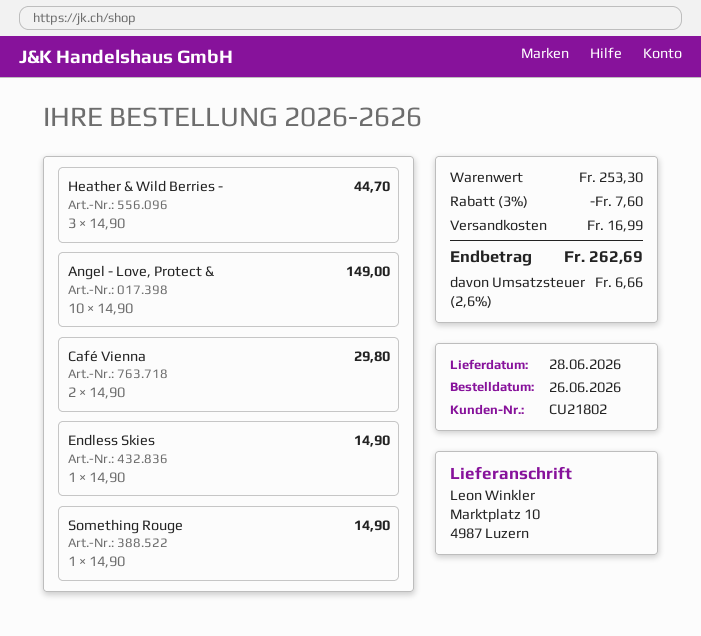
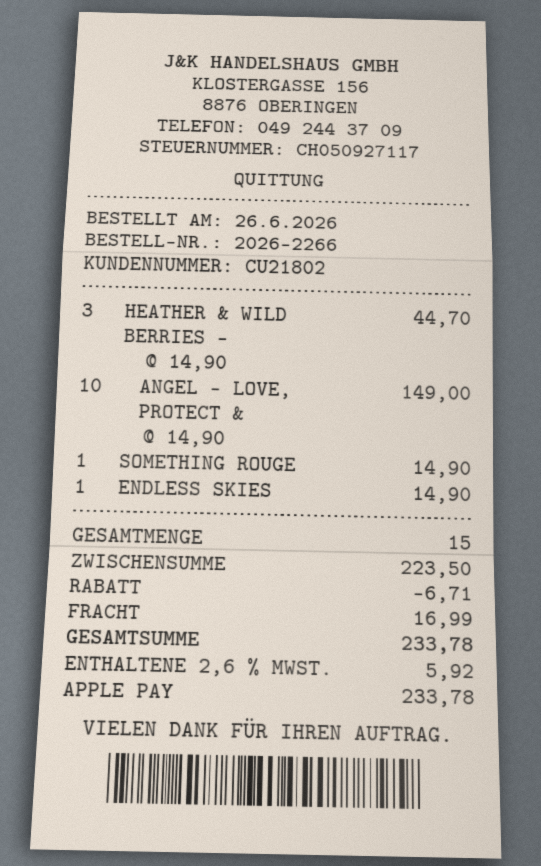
order number: 2026-2626 -> 2026-2266
Café Vienna: 2 x 14.90 = 29.80 -> none
subtotal: 253.30 -> 223.50
discount: 7.60 -> 6.71
tax: 2.6% = 6.66 -> 2.6% = 5.92
total: 262.69 -> 233.78

